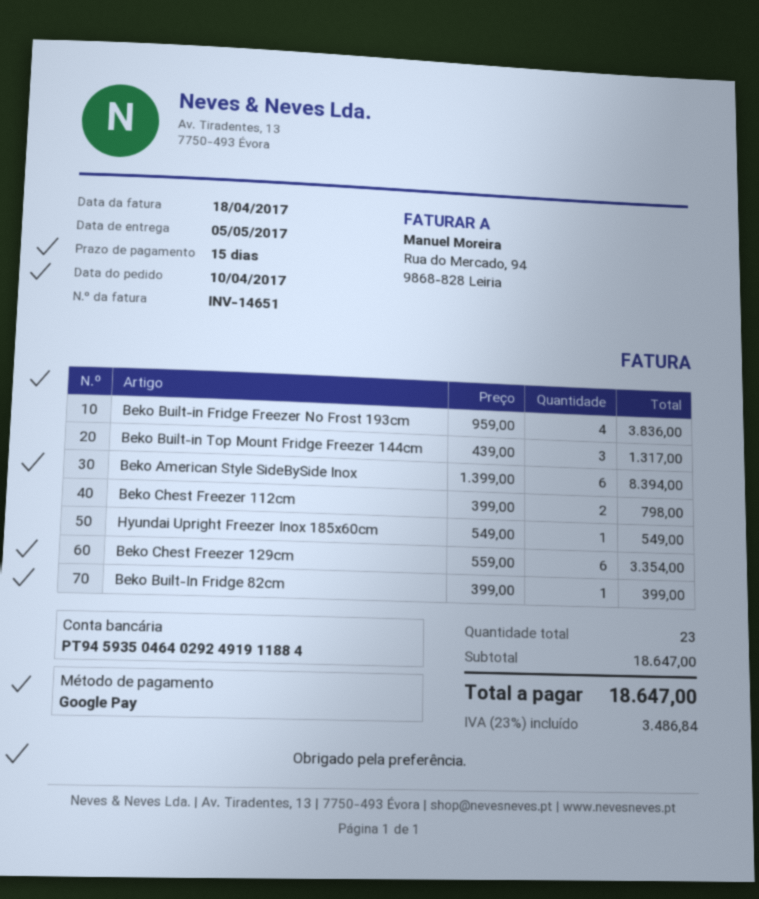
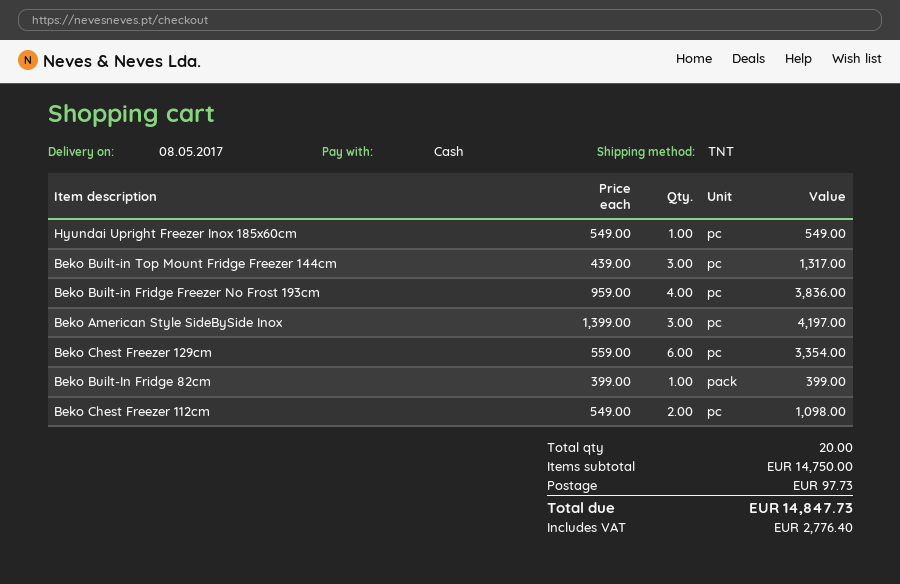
delivery date: 2017-05-05 -> 2017-05-08
payment method: Google Pay -> cash
Beko American Style SideBySide Inox: 6 x 1399.00 = 8394.00 -> 3 x 1399.00 = 4197.00
Beko Chest Freezer 112cm: 2 x 399.00 = 798.00 -> 2 x 549.00 = 1098.00
total quantity: 23 -> 20
subtotal: 18647.00 -> 14750.00
shipping: none -> 97.73
tax: 3486.84 -> 2776.40
total: 18647.00 -> 14847.73

